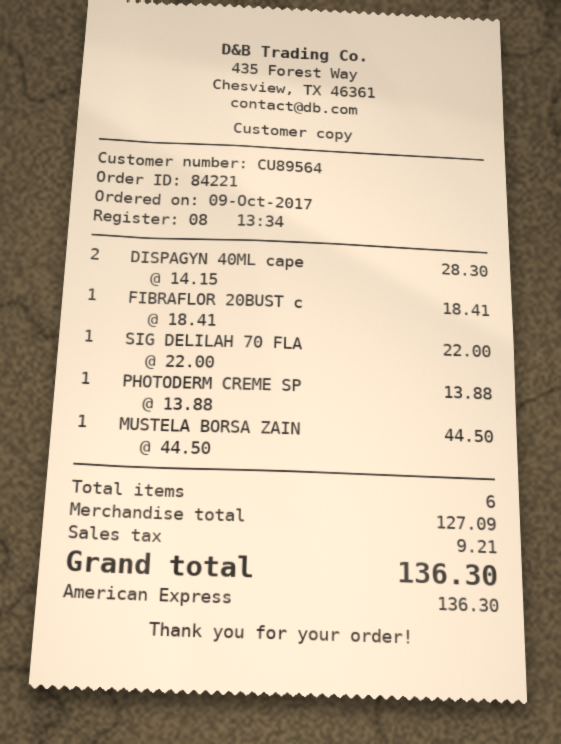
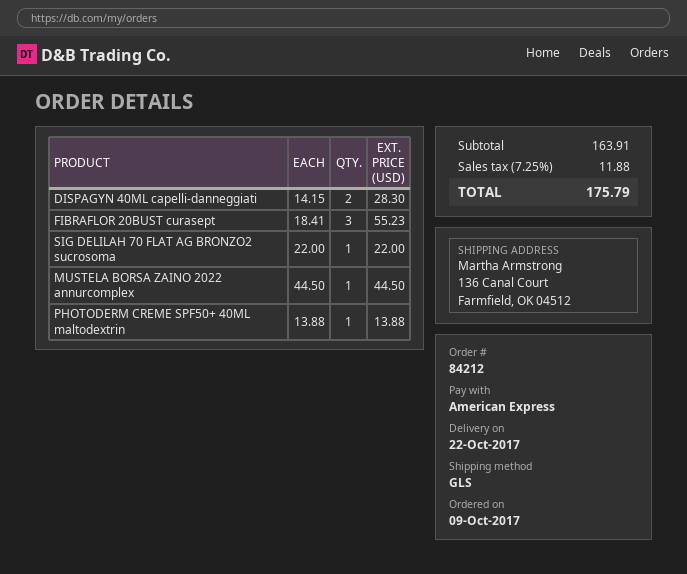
order number: 84221 -> 84212
FIBRAFLOR 20BUST c: 1 x 18.41 = 18.41 -> 3 x 18.41 = 55.23
subtotal: 127.09 -> 163.91
tax: 9.21 -> 11.88
total: 136.30 -> 175.79

